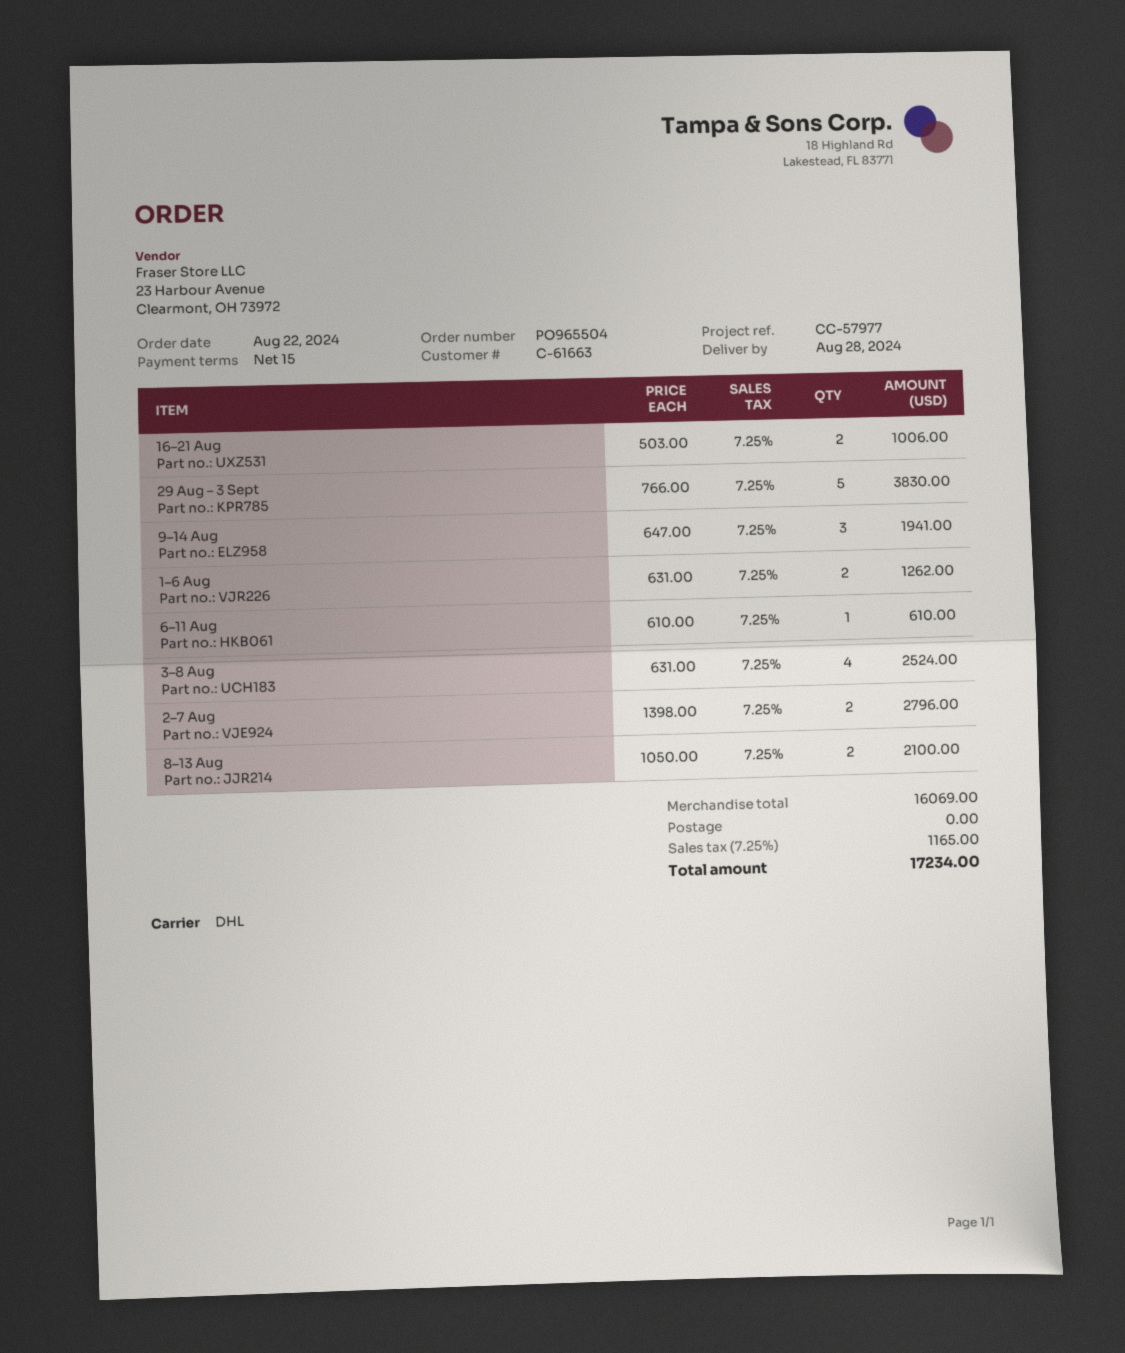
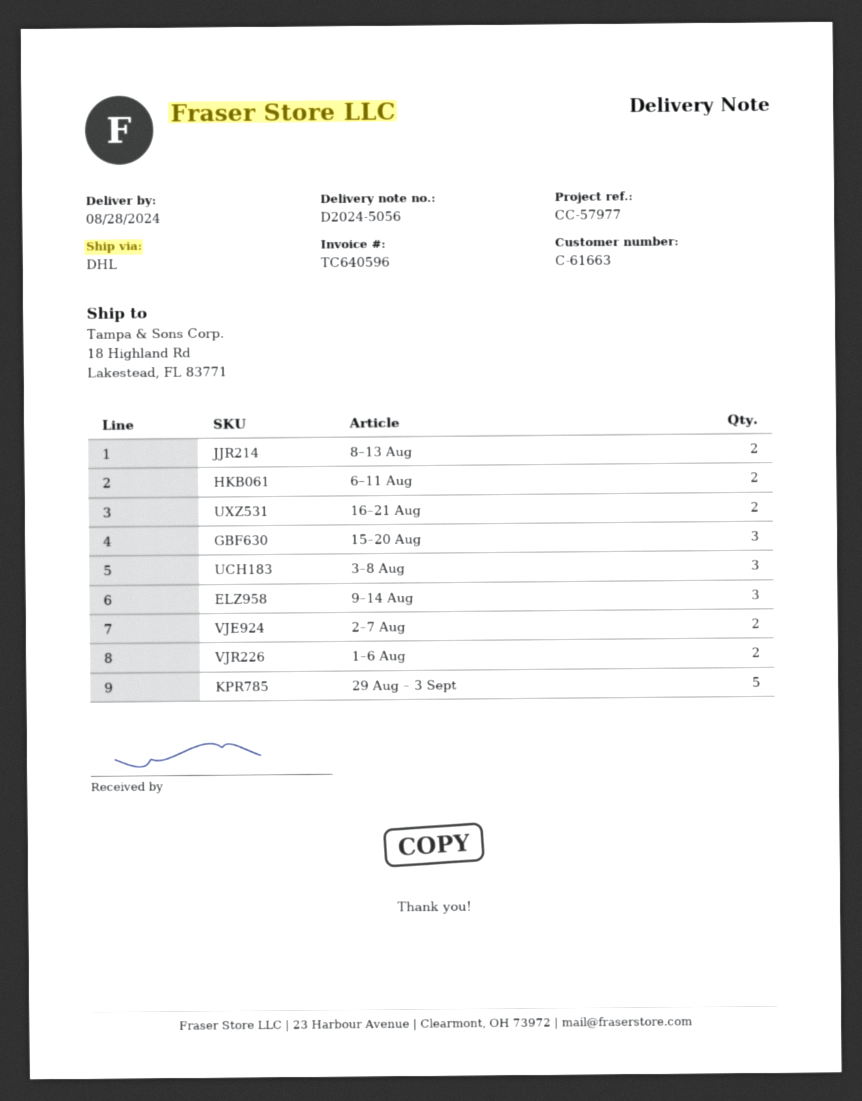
6–11 Aug: 1 -> 2
3–8 Aug: 4 -> 3
15–20 Aug: none -> 3

